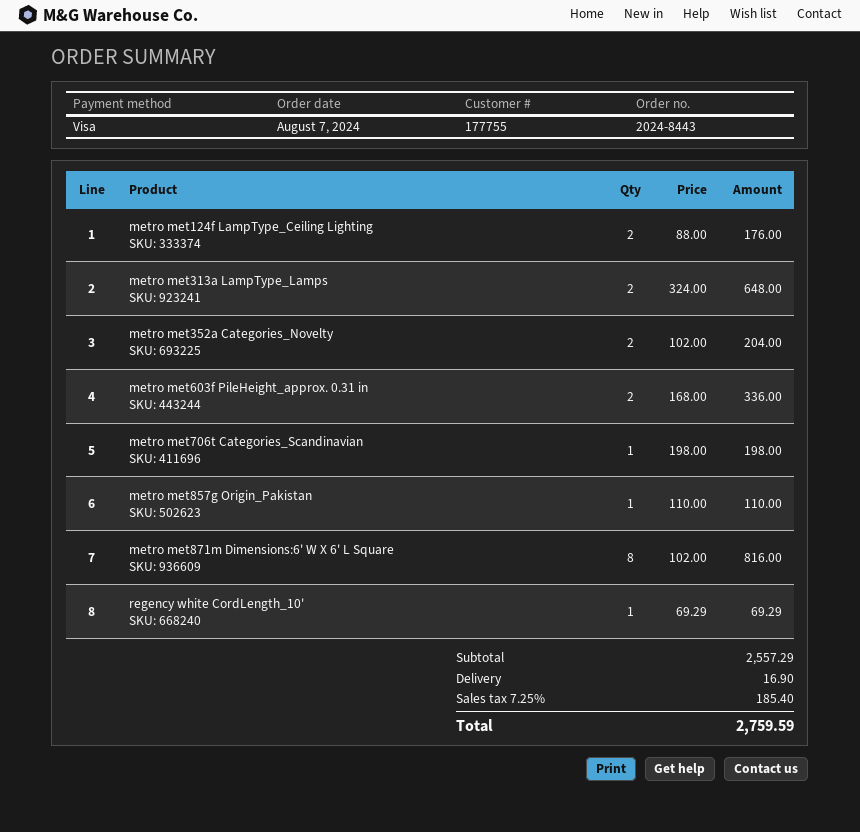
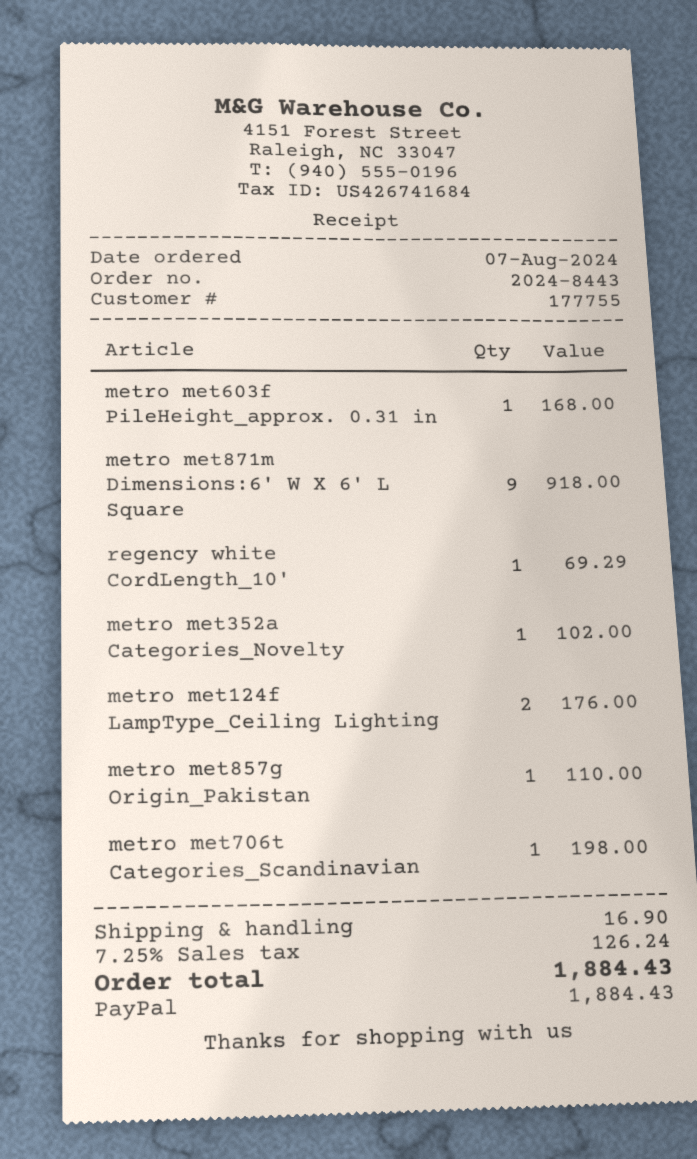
payment method: Visa -> PayPal
metro met313a LampType_Lamps: 2 for 648.00 -> none
metro met352a Categories_Novelty: 2 for 204.00 -> 1 for 102.00
metro met603f PileHeight_approx. 0.31 in: 2 for 336.00 -> 1 for 168.00
metro met871m Dimensions:6' W X 6' L Square: 8 for 816.00 -> 9 for 918.00
tax: 7.25% = 185.40 -> 7.25% = 126.24
total: 2759.59 -> 1884.43

